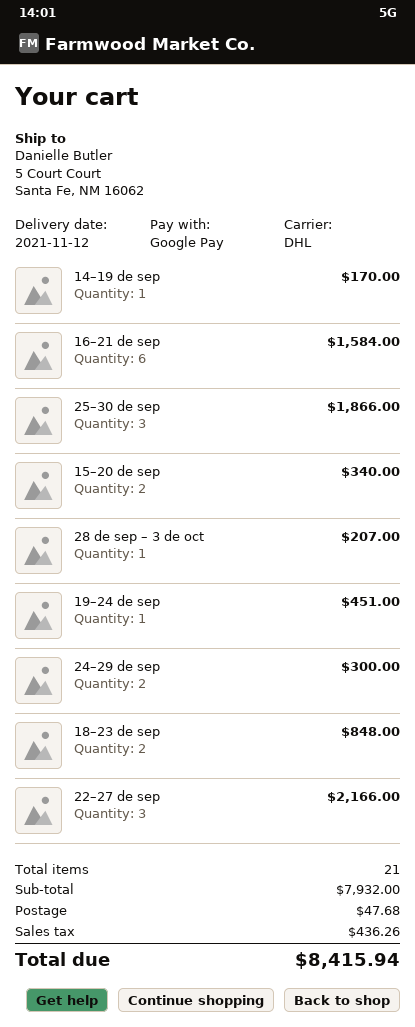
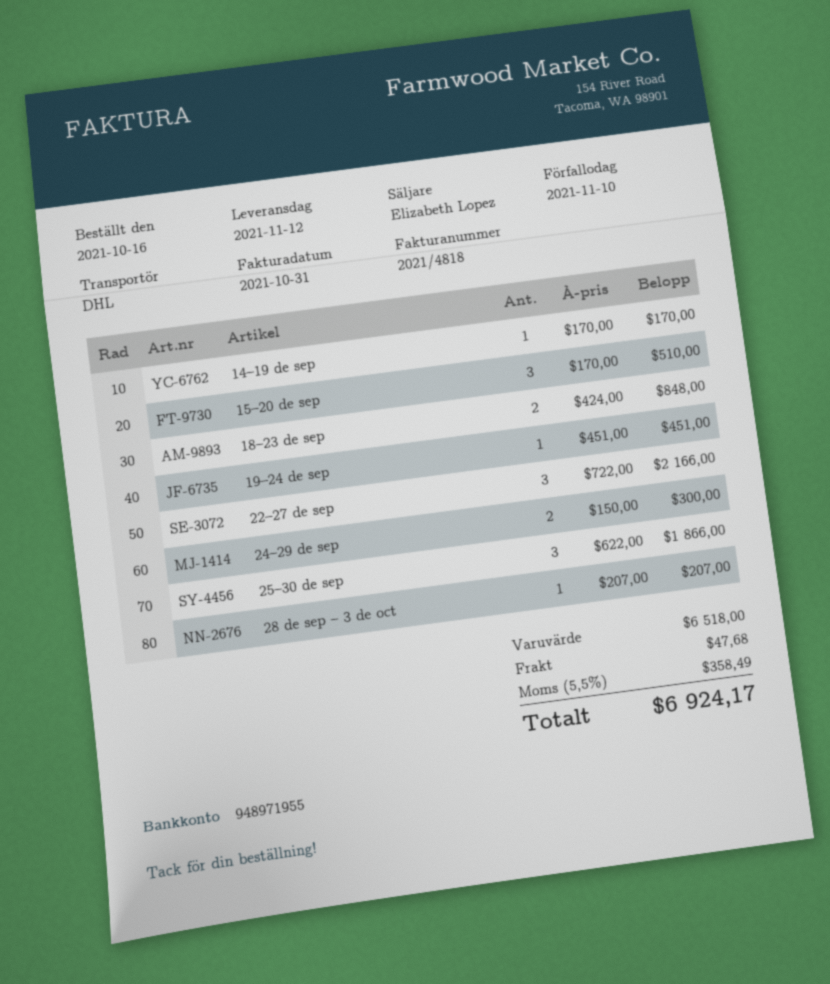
16–21 de sep: 6 for 1584.00 -> none
15–20 de sep: 2 for 340.00 -> 3 for 510.00
subtotal: 7932.00 -> 6518.00
tax: 436.26 -> 358.49
total: 8415.94 -> 6924.17

